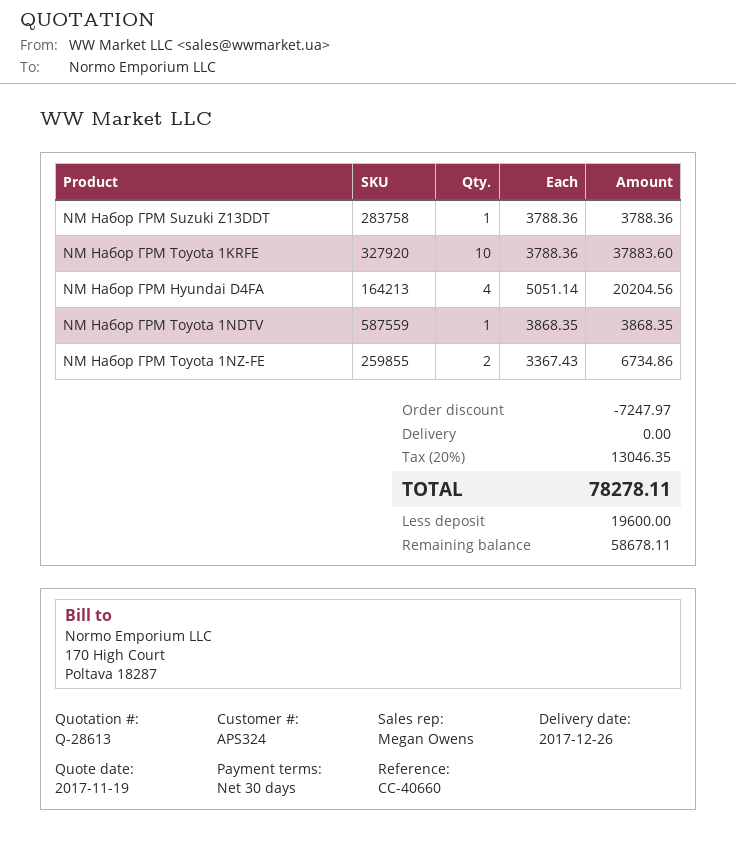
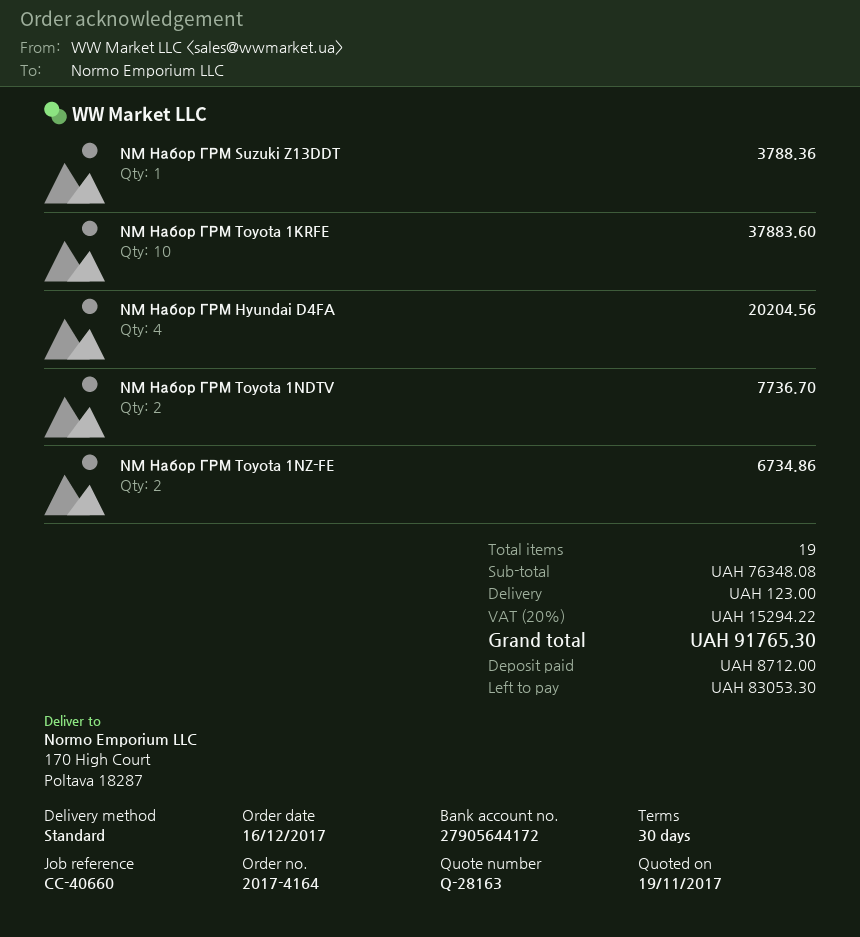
quote number: Q-28613 -> Q-28163
NM Набор ГРМ Toyota 1NDTV: 1 for 3868.35 -> 2 for 7736.70
discount: 7247.97 -> none
shipping: 0.00 -> 123.00
tax: 20% = 13046.35 -> 20% = 15294.22
total: 78278.11 -> 91765.30
deposit: 19600.00 -> 8712.00
balance: 58678.11 -> 83053.30

